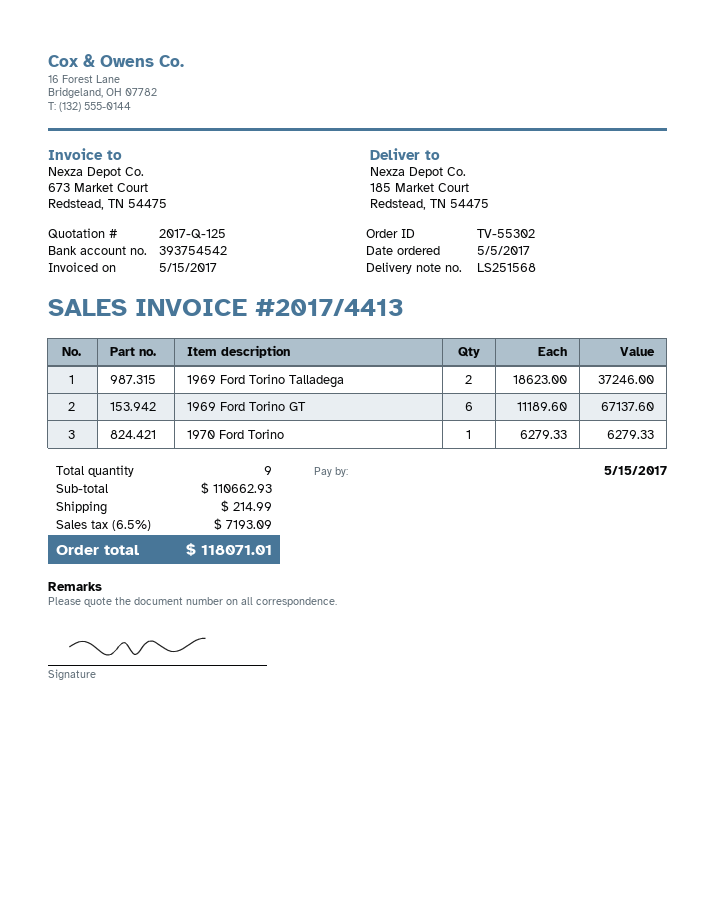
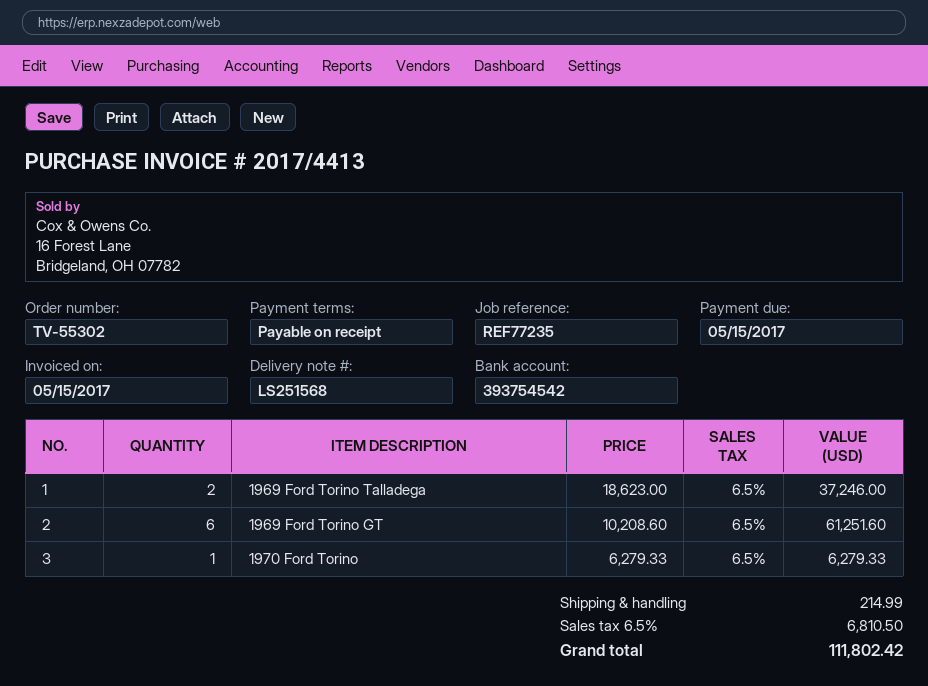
1969 Ford Torino GT: 6 x 11189.60 = 67137.60 -> 6 x 10208.60 = 61251.60
tax: 6.5% = 7193.09 -> 6.5% = 6810.50
total: 118071.01 -> 111802.42

